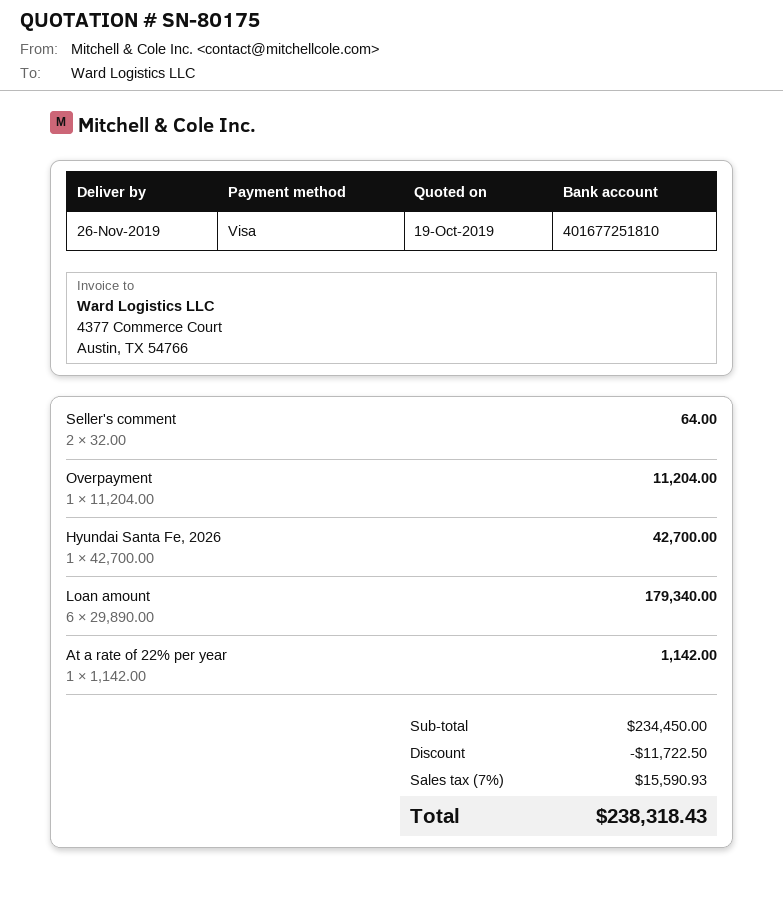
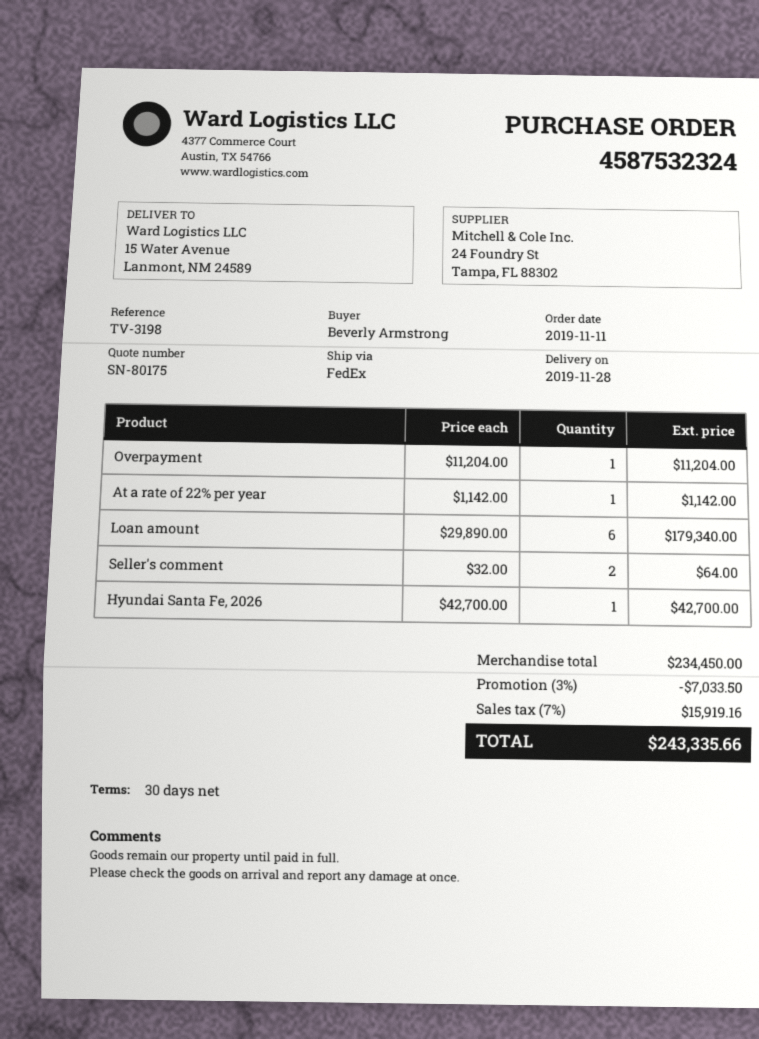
delivery date: 2019-11-26 -> 2019-11-28
discount: 11722.50 -> 7033.50
tax: 7% = 15590.93 -> 7% = 15919.16
total: 238318.43 -> 243335.66

